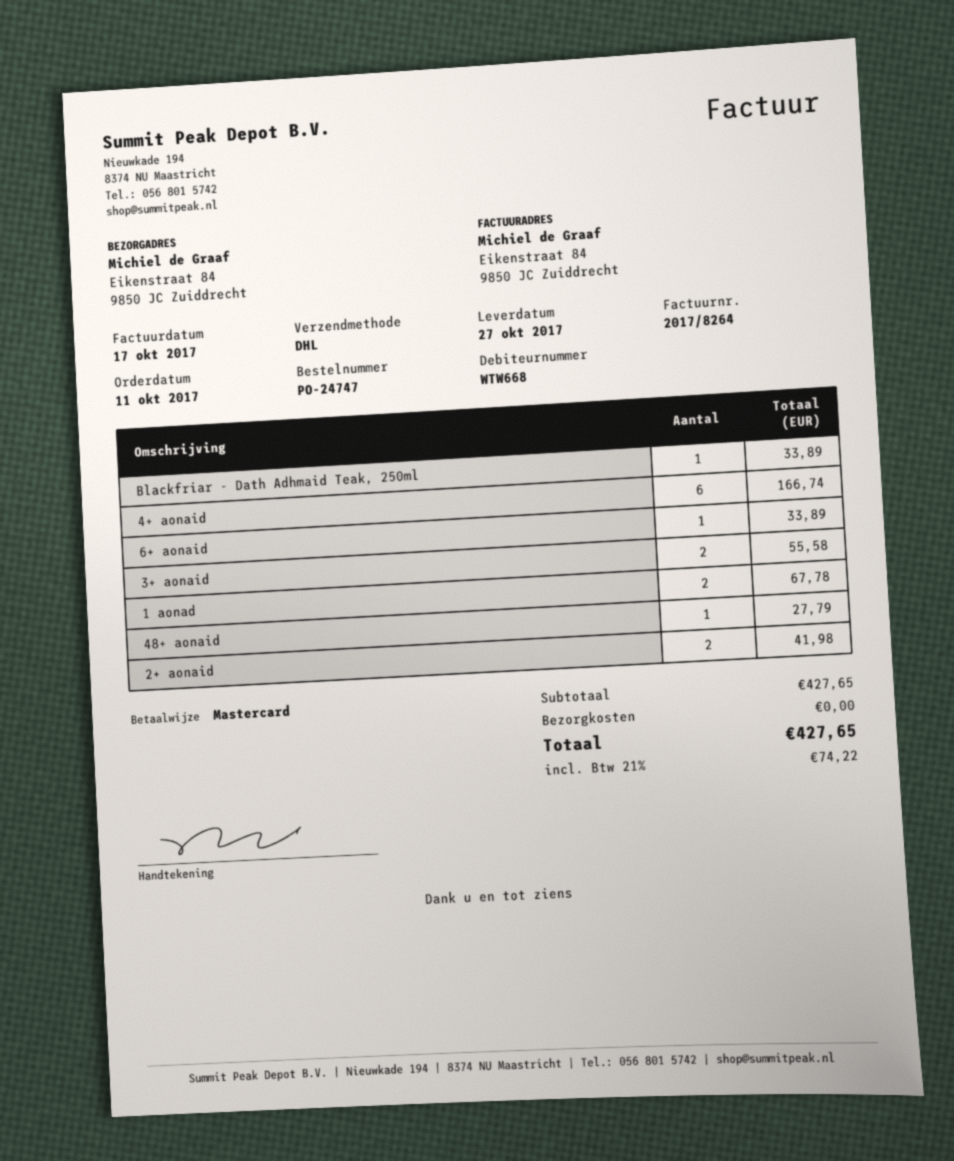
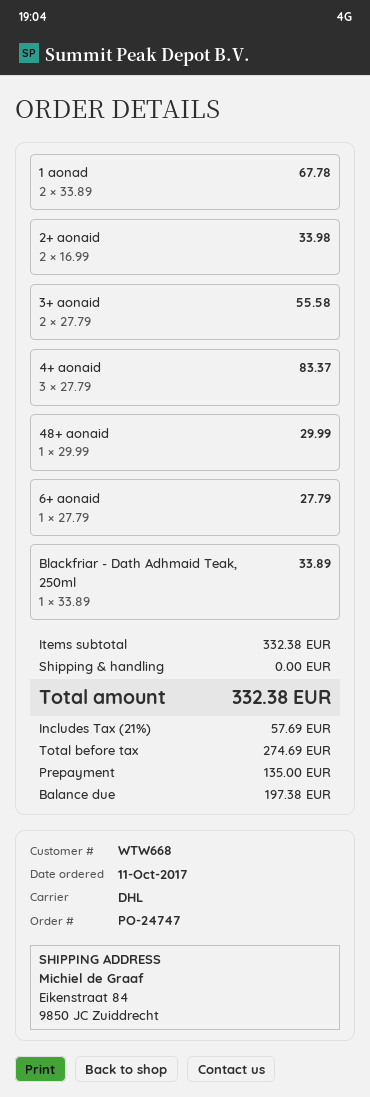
4+ aonaid: 6 for 166.74 -> 3 for 83.37
6+ aonaid: 1 for 33.89 -> 1 for 27.79
48+ aonaid: 1 for 27.79 -> 1 for 29.99
2+ aonaid: 2 for 41.98 -> 2 for 33.98
subtotal: 427.65 -> 332.38
tax: 21% = 74.22 -> 21% = 57.69
total: 427.65 -> 332.38

